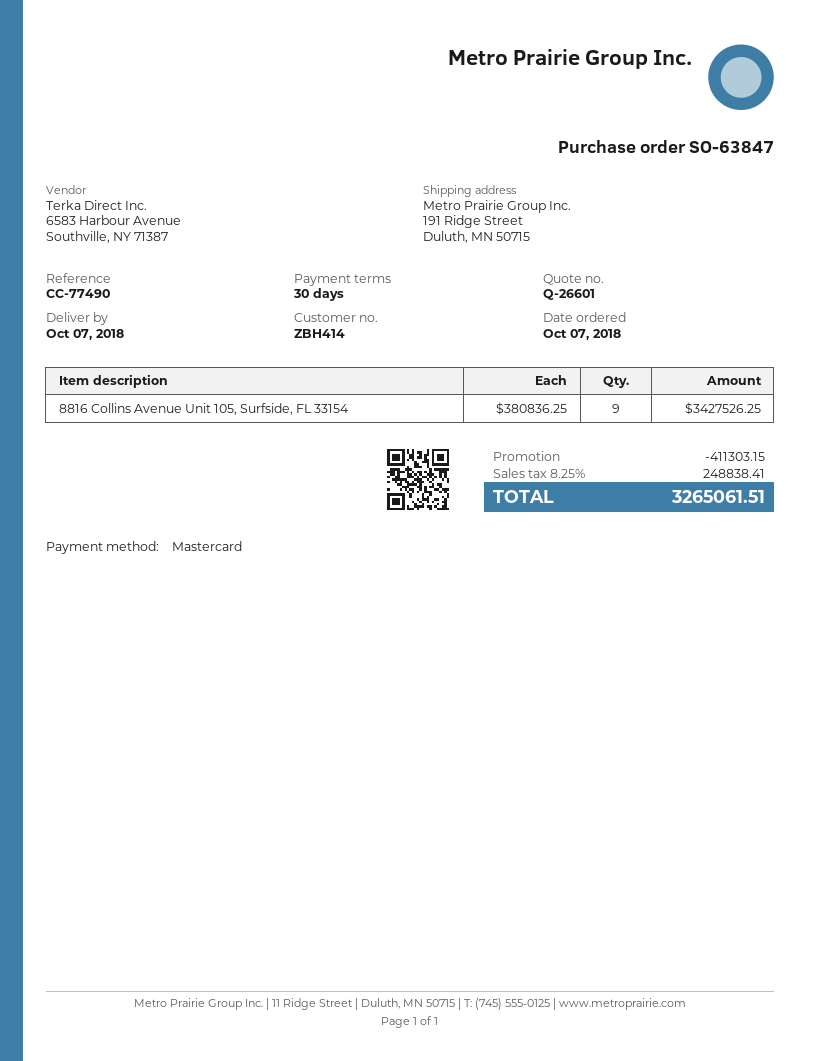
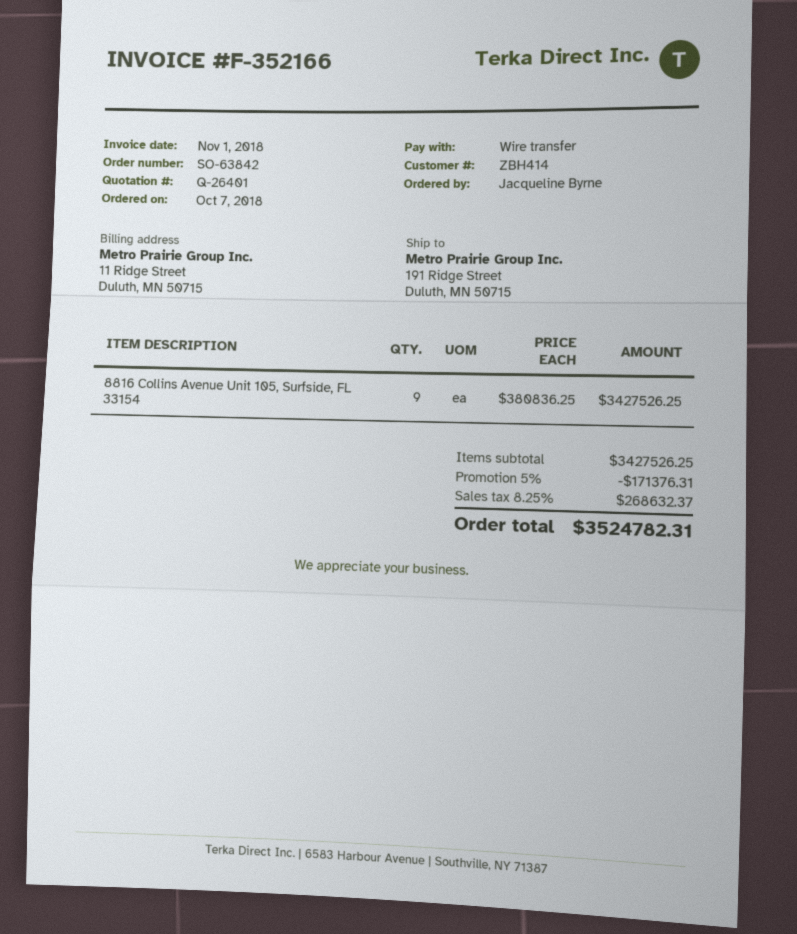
quote number: Q-26601 -> Q-26401
order number: SO-63847 -> SO-63842
payment method: Mastercard -> bank transfer
discount: 411303.15 -> 171376.31
tax: 8.25% = 248838.41 -> 8.25% = 268632.37
total: 3265061.51 -> 3524782.31

